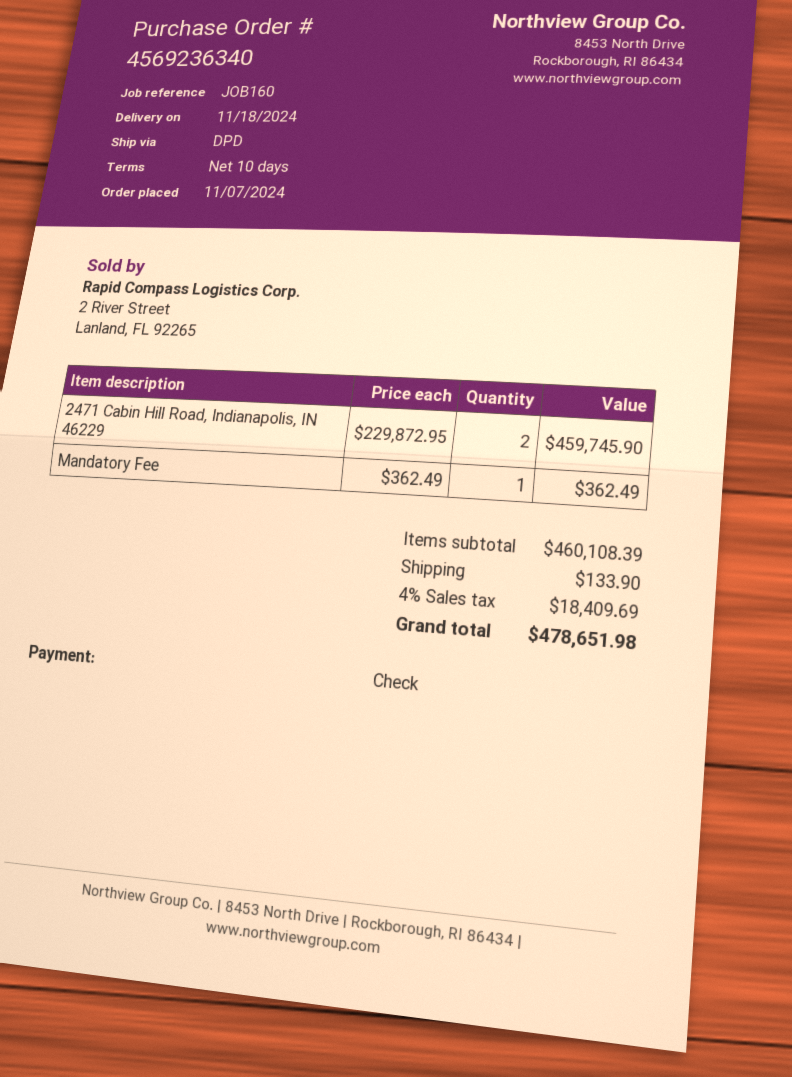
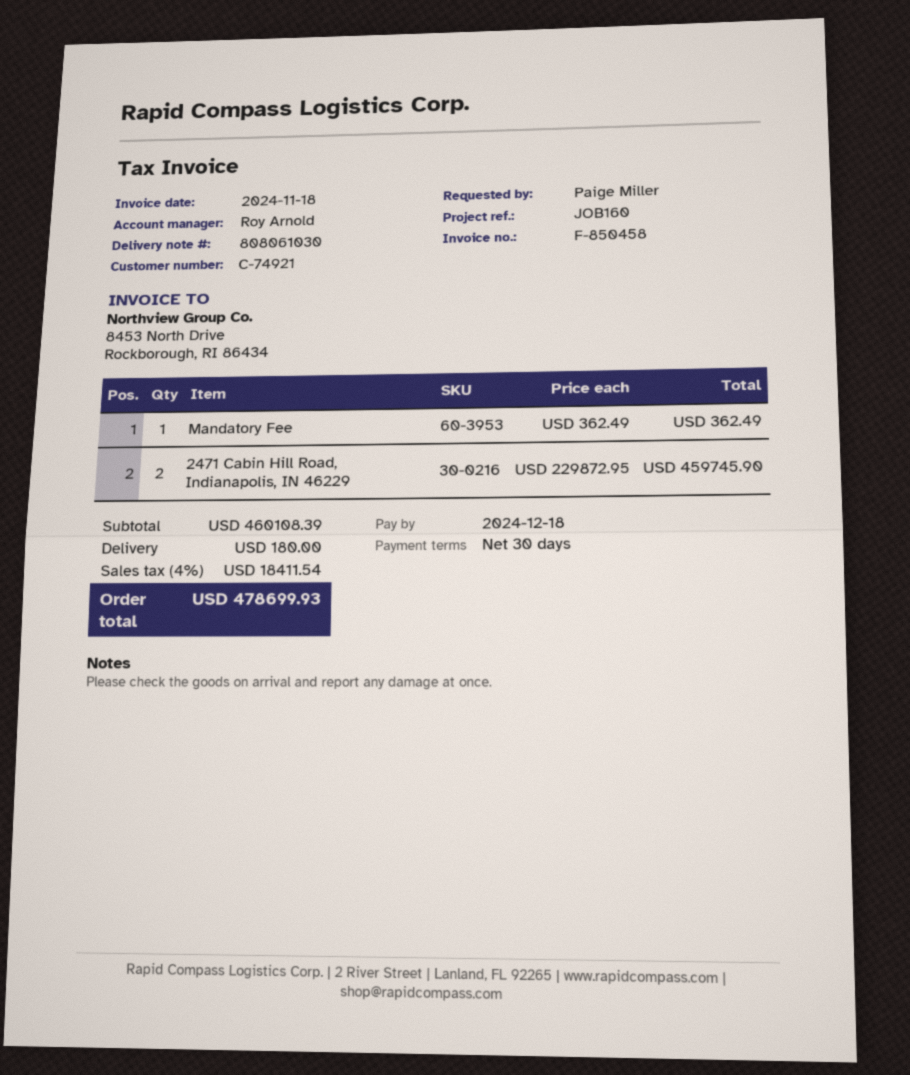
payment terms: 10 days -> 30 days
shipping: 133.90 -> 180.00
tax: 4% = 18409.69 -> 4% = 18411.54
total: 478651.98 -> 478699.93

